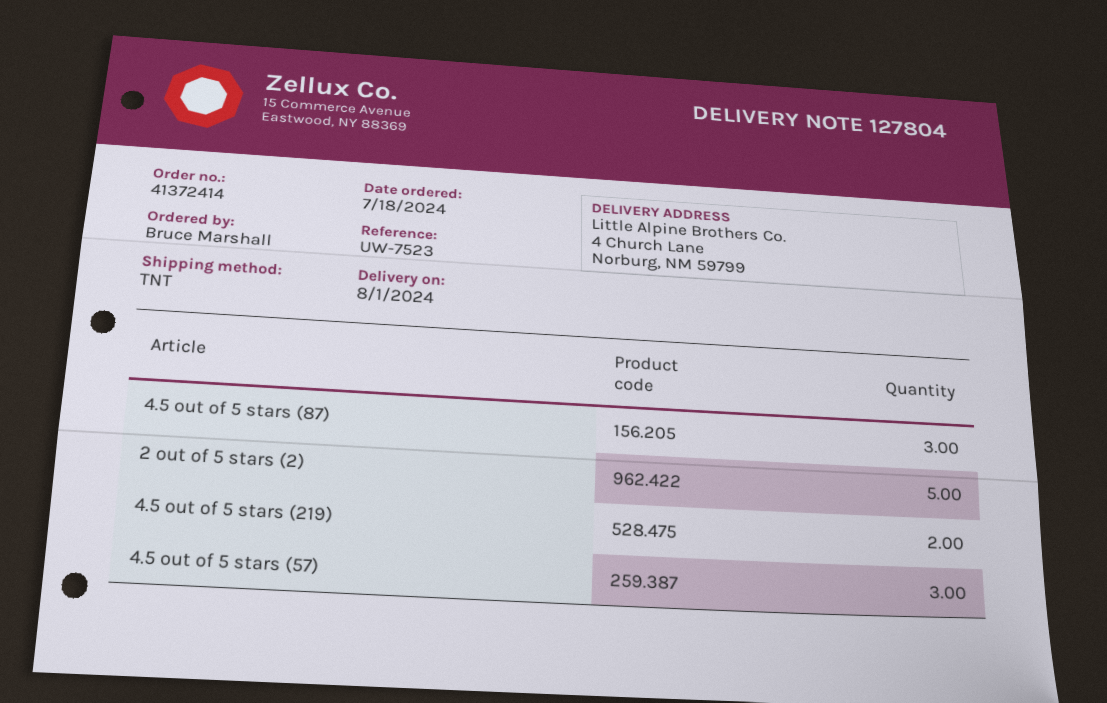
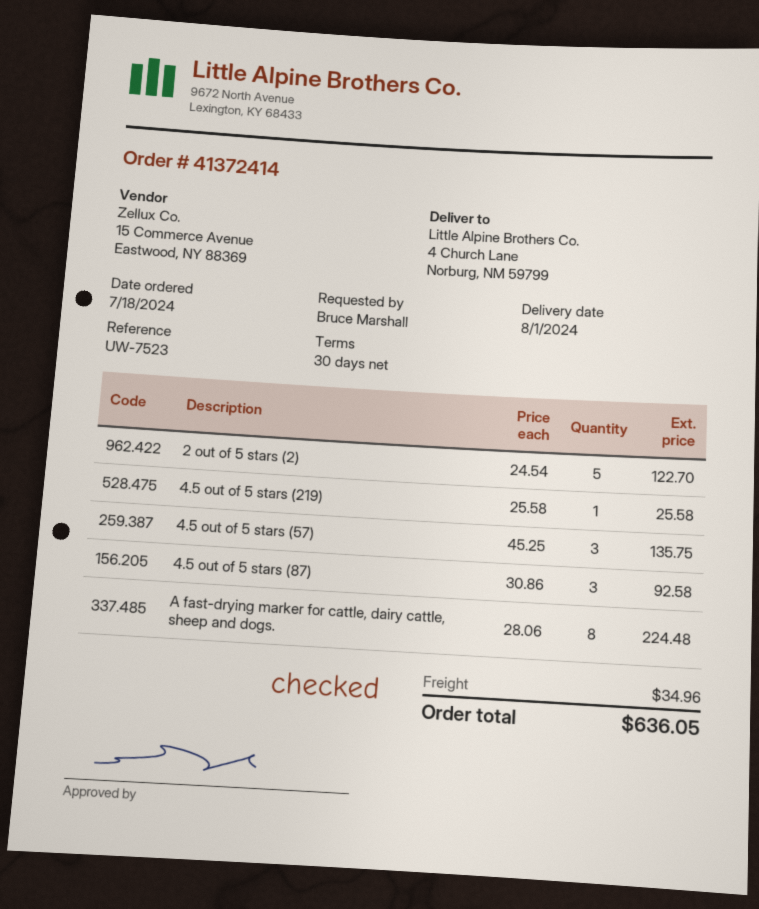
4.5 out of 5 stars (219): 2 -> 1
A fast-drying marker for cattle, dairy cattle, sheep and dogs.: none -> 8

